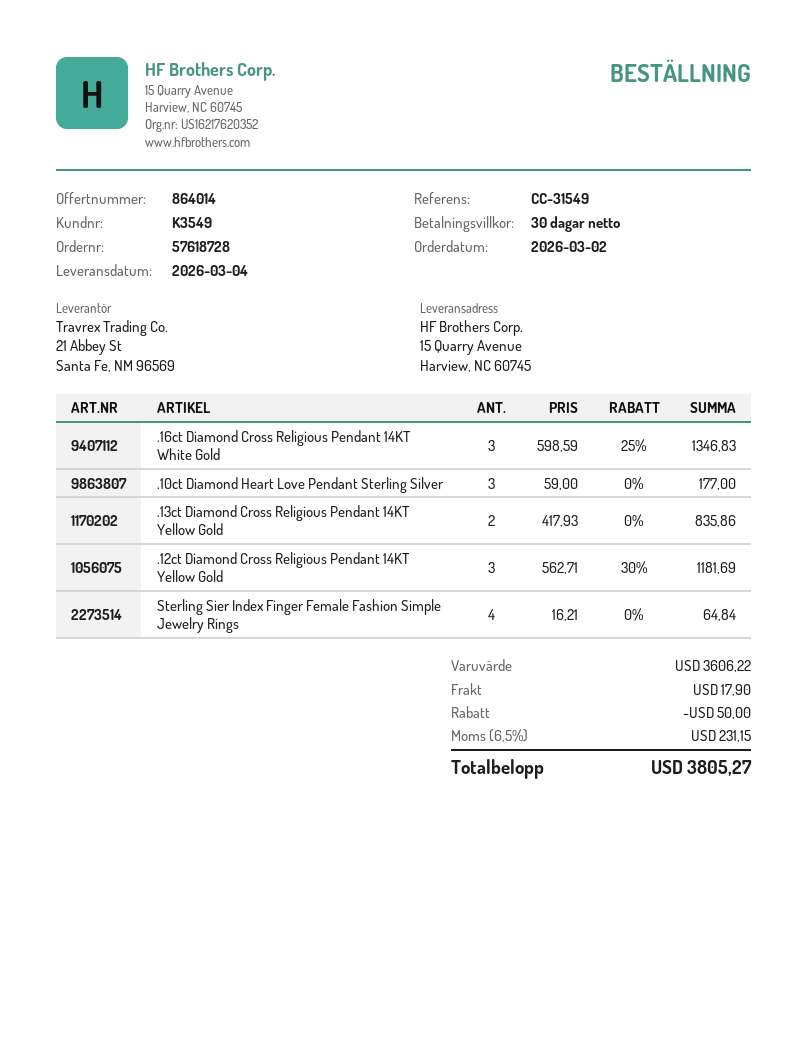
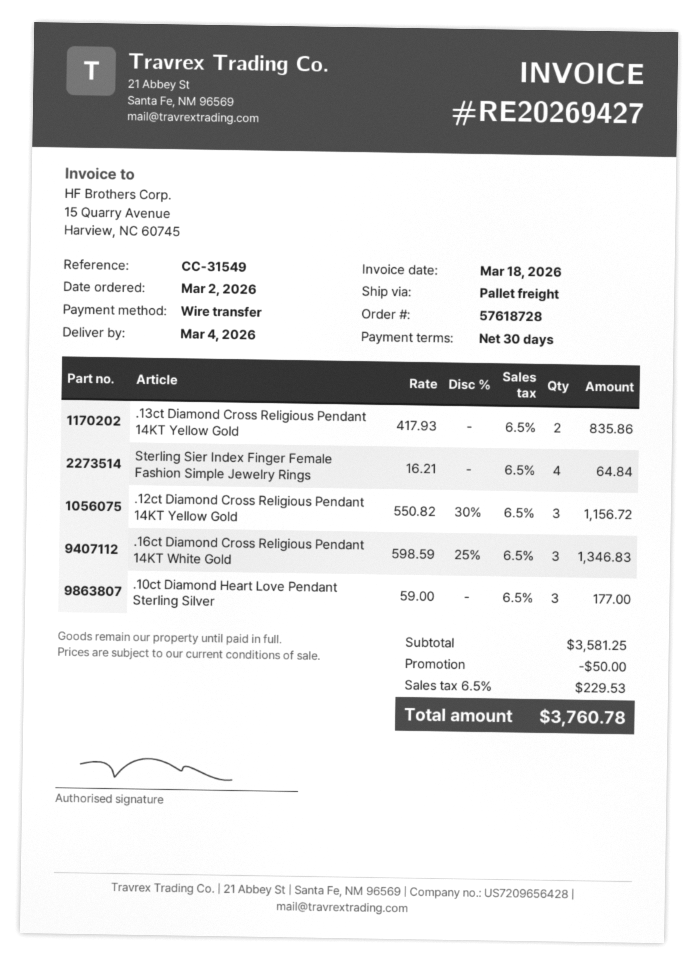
.12ct Diamond Cross Religious Pendant 14KT Yellow Gold: 3 x 562.71 - 30% = 1181.69 -> 3 x 550.82 - 30% = 1156.72
subtotal: 3606.22 -> 3581.25
shipping: 17.90 -> none
tax: 6.5% = 231.15 -> 6.5% = 229.53
total: 3805.27 -> 3760.78

